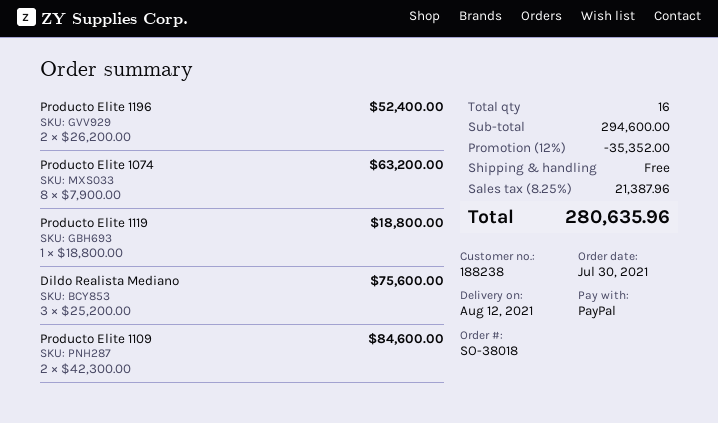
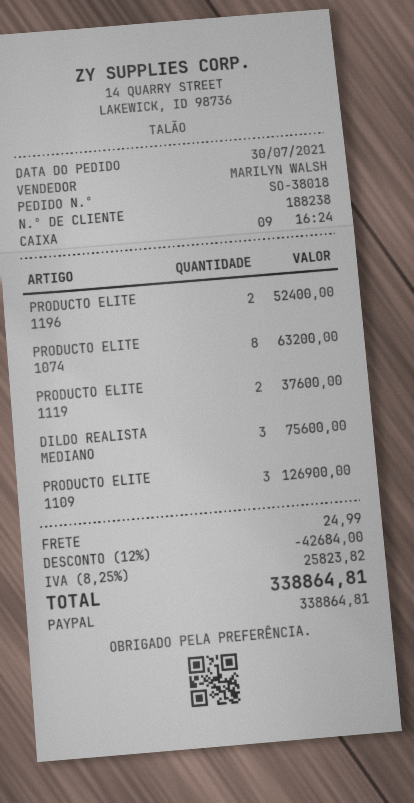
Producto Elite 1119: 1 for 18800.00 -> 2 for 37600.00
Producto Elite 1109: 2 for 84600.00 -> 3 for 126900.00
discount: 12% = 35352.00 -> 12% = 42684.00
shipping: 0.00 -> 24.99
tax: 8.25% = 21387.96 -> 8.25% = 25823.82
total: 280635.96 -> 338864.81

